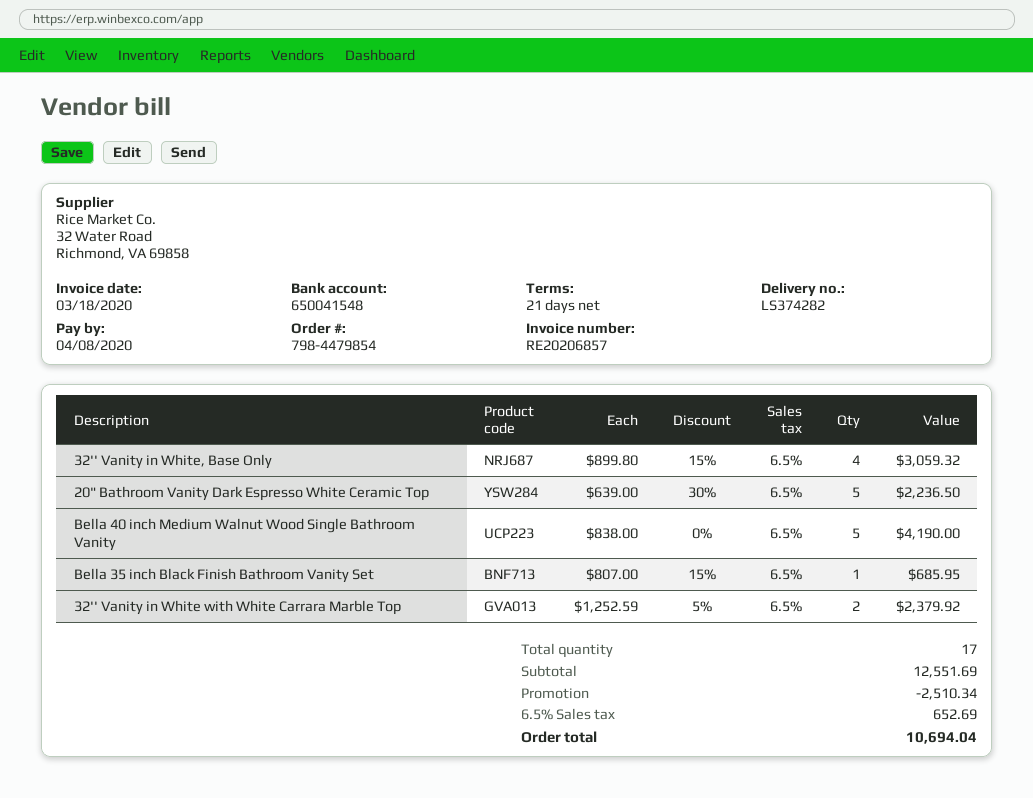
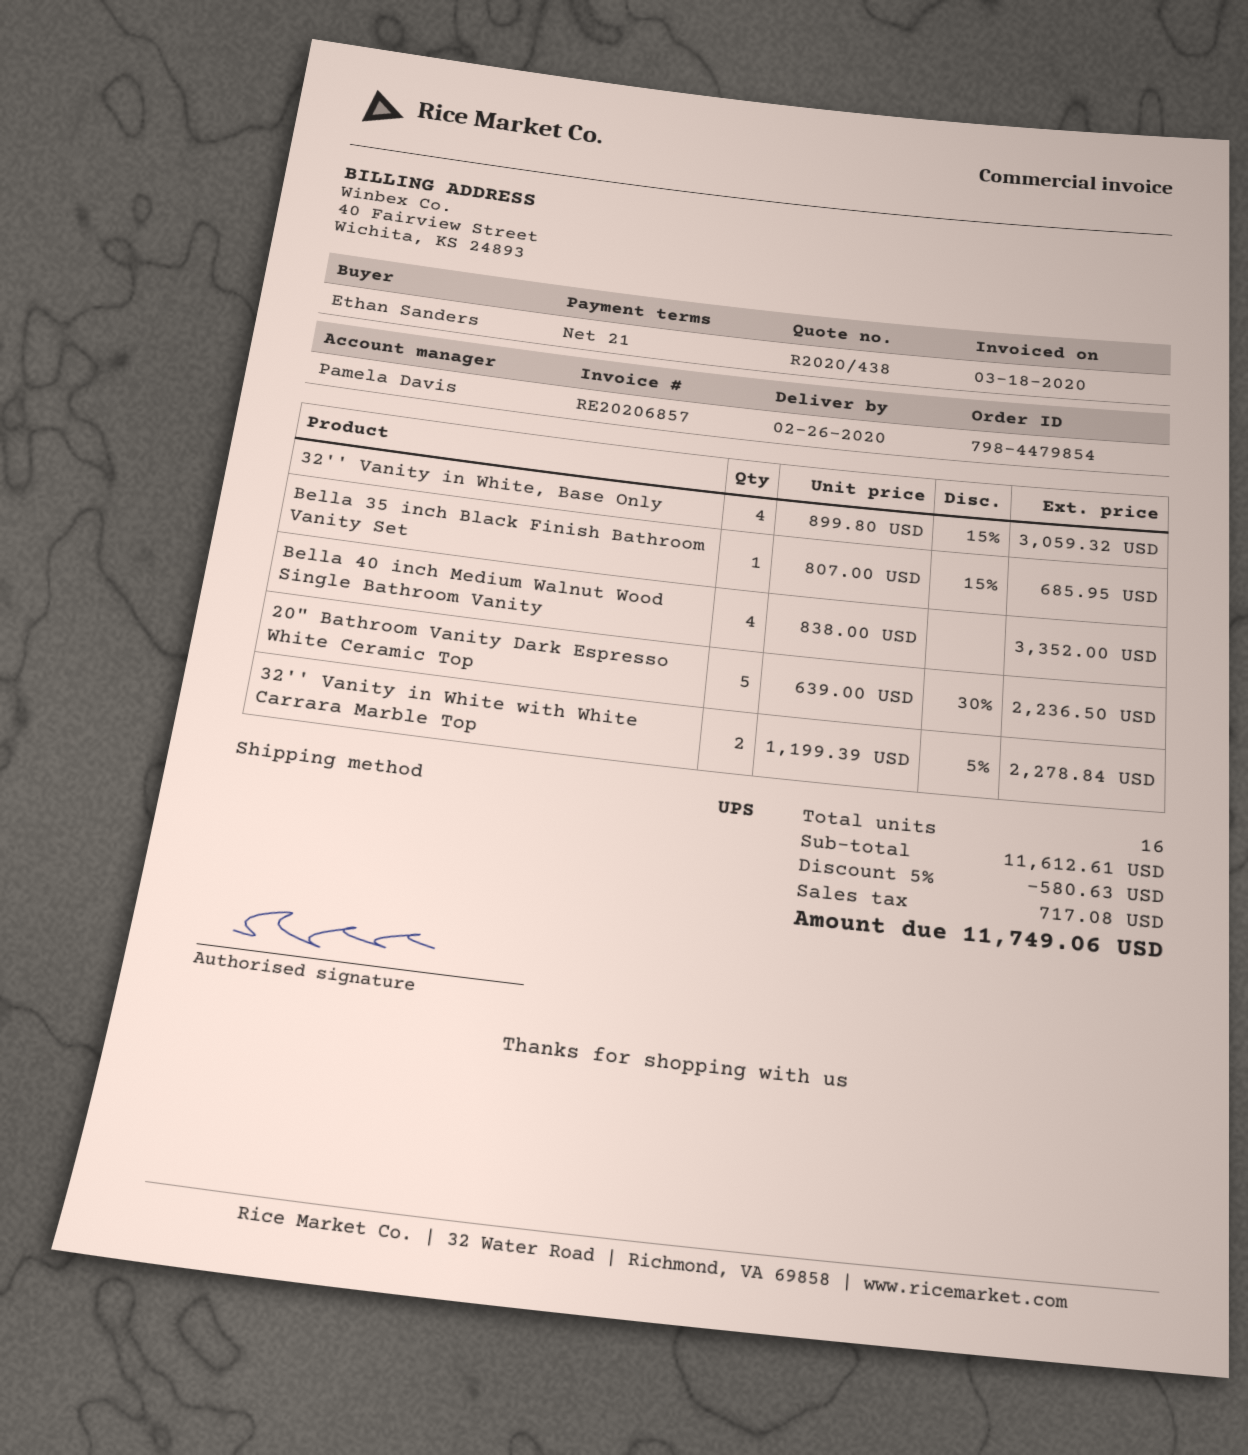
Bella 40 inch Medium Walnut Wood Single Bathroom Vanity: 5 x 838.00 = 4190.00 -> 4 x 838.00 = 3352.00
32'' Vanity in White with White Carrara Marble Top: 2 x 1252.59 - 5% = 2379.92 -> 2 x 1199.39 - 5% = 2278.84
total quantity: 17 -> 16
subtotal: 12551.69 -> 11612.61
discount: 2510.34 -> 580.63
tax: 652.69 -> 717.08
total: 10694.04 -> 11749.06

